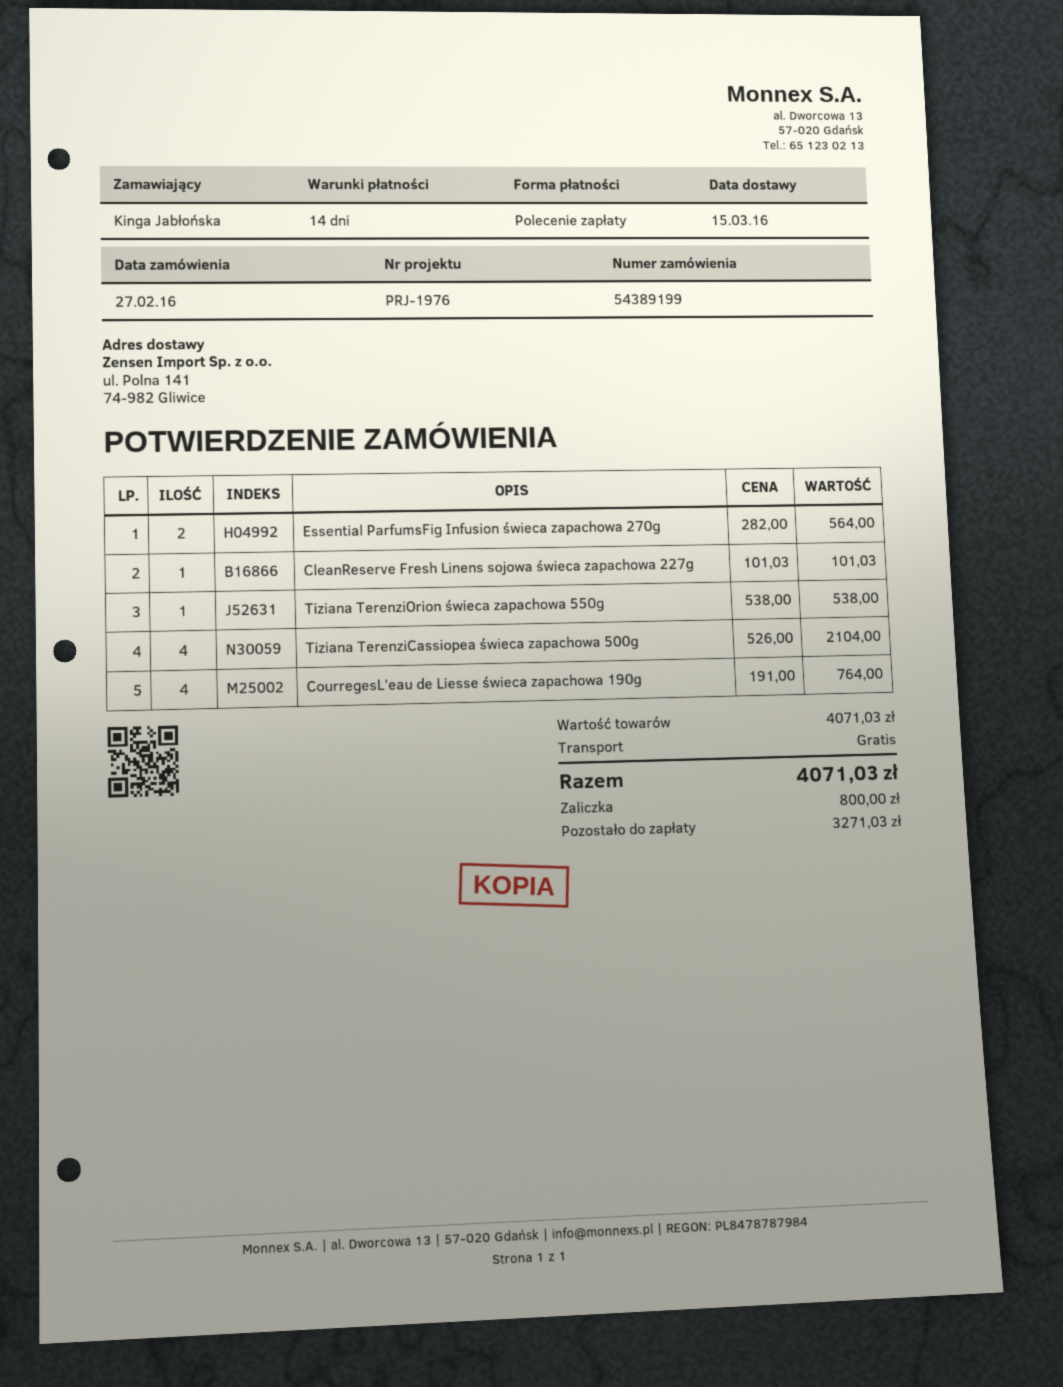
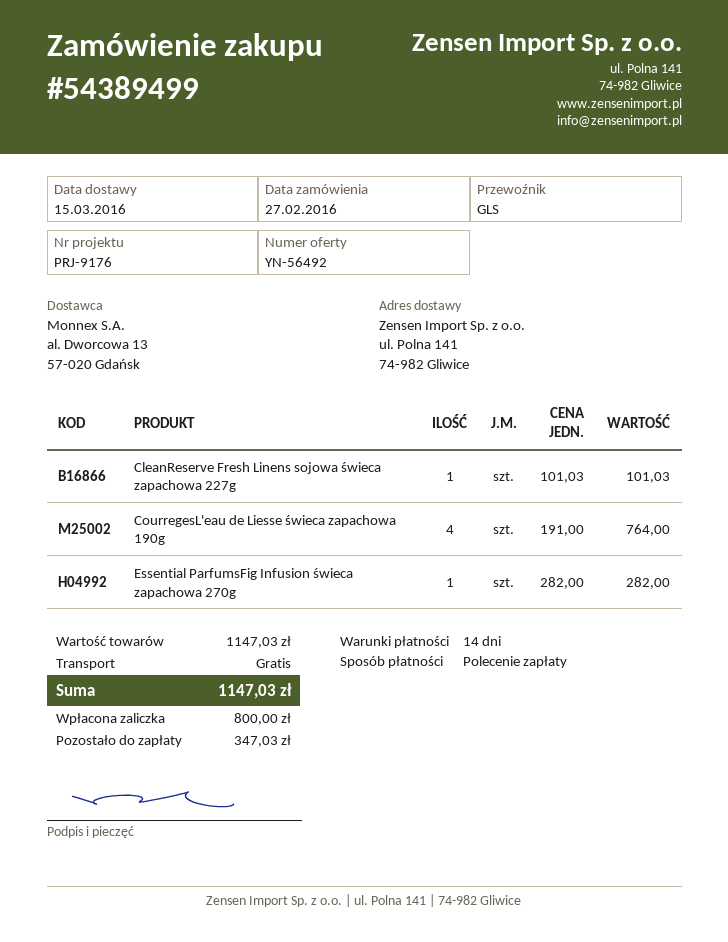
order number: 54389199 -> 54389499
reference: PRJ-1976 -> PRJ-9176
Essential ParfumsFig Infusion świeca zapachowa 270g: 2 x 282.00 = 564.00 -> 1 x 282.00 = 282.00
Tiziana TerenziOrion świeca zapachowa 550g: 1 x 538.00 = 538.00 -> none
Tiziana TerenziCassiopea świeca zapachowa 500g: 4 x 526.00 = 2104.00 -> none
subtotal: 4071.03 -> 1147.03
total: 4071.03 -> 1147.03
balance: 3271.03 -> 347.03

